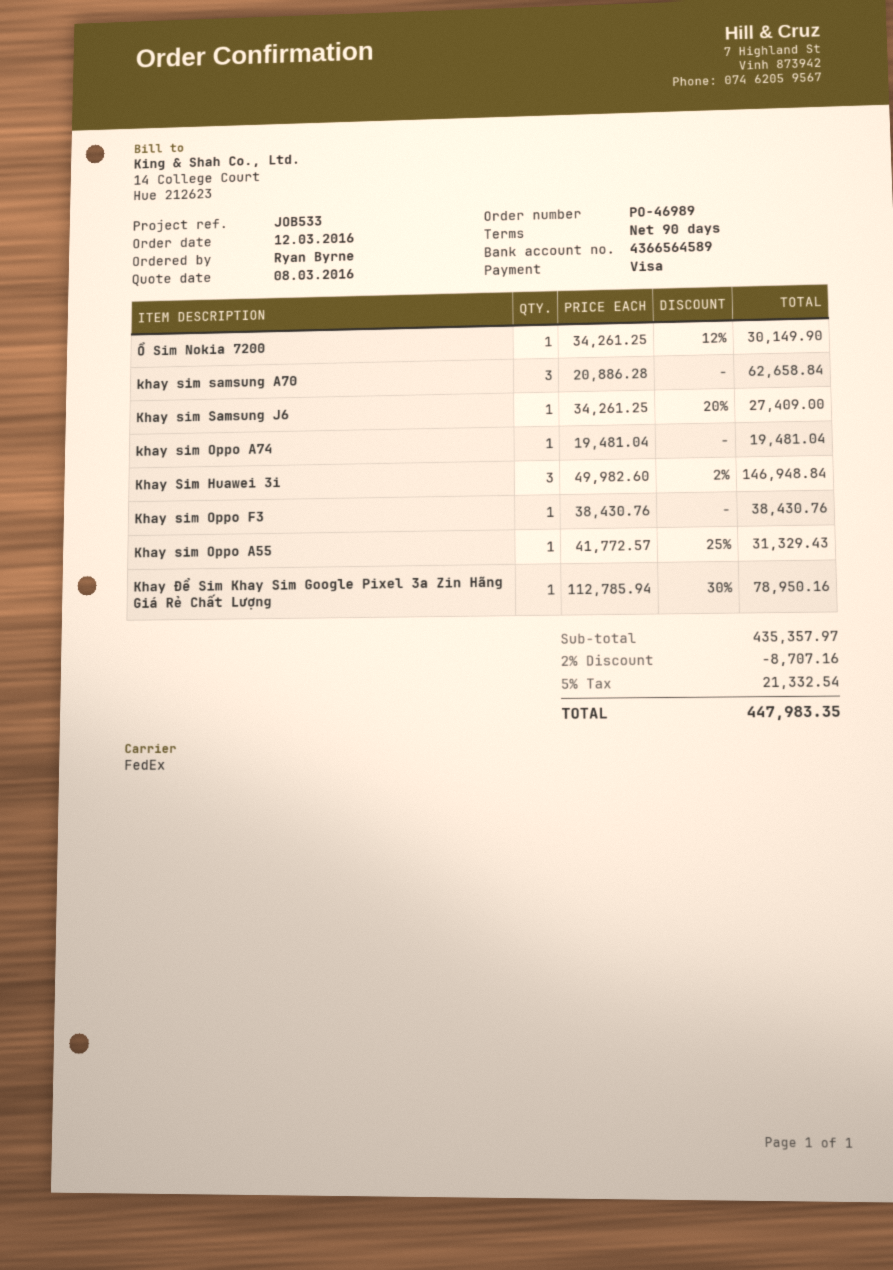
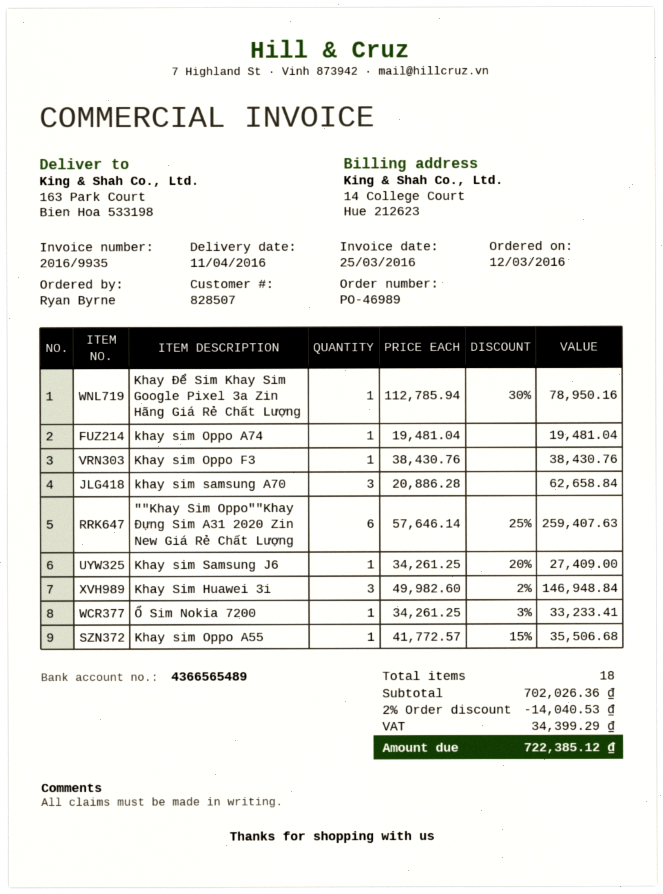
bank account: 4366564589 -> 4366565489
Ổ Sim Nokia 7200: 1 x 34261.25 - 12% = 30149.90 -> 1 x 34261.25 - 3% = 33233.41
Khay sim Oppo A55: 1 x 41772.57 - 25% = 31329.43 -> 1 x 41772.57 - 15% = 35506.68
""Khay Sim Oppo""Khay Đựng Sim A31 2020 Zin New Giá Rẻ Chất Lượng: none -> 6 x 57646.14 - 25% = 259407.63
subtotal: 435357.97 -> 702026.36
discount: 2% = 8707.16 -> 2% = 14040.53
tax: 21332.54 -> 34399.29
total: 447983.35 -> 722385.12

